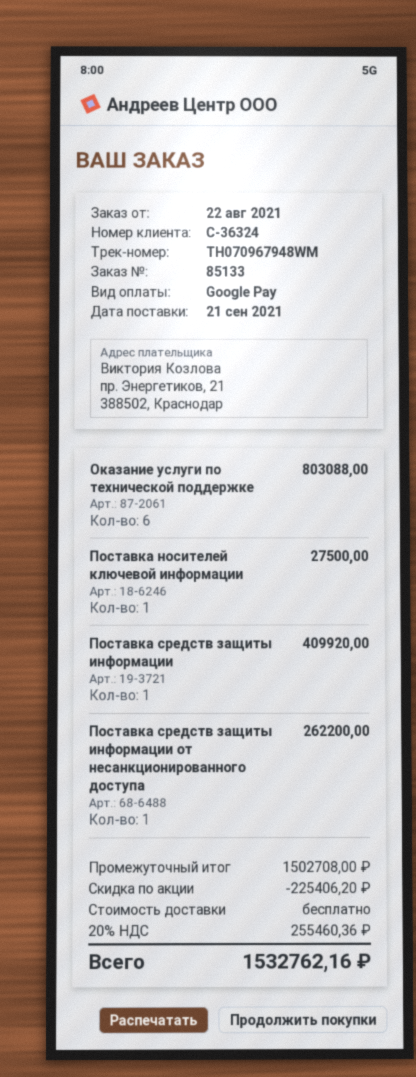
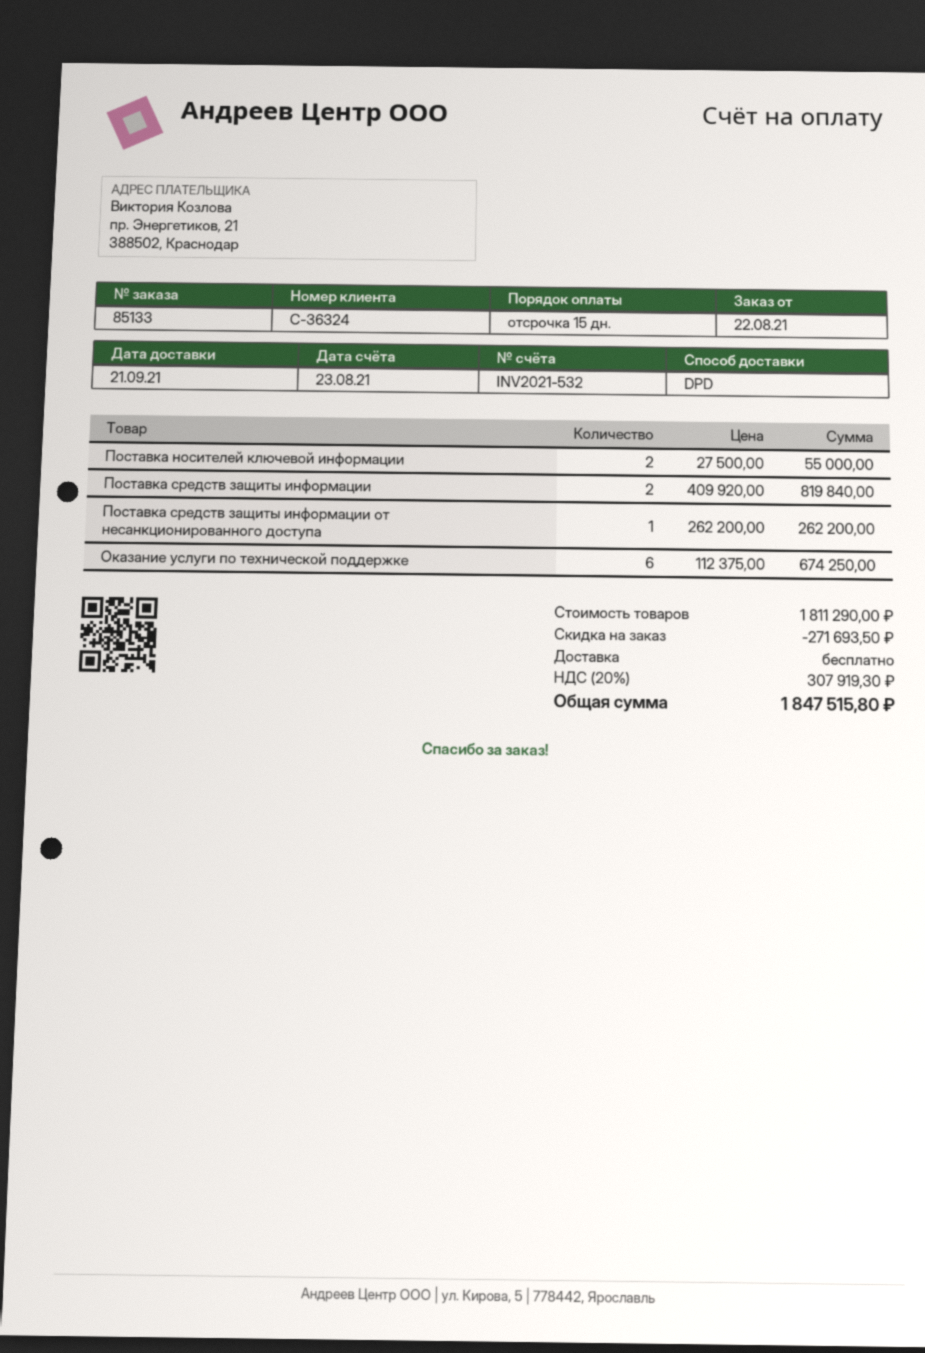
Оказание услуги по технической поддержке: 6 for 803088.00 -> 6 for 674250.00
Поставка носителей ключевой информации: 1 for 27500.00 -> 2 for 55000.00
Поставка средств защиты информации: 1 for 409920.00 -> 2 for 819840.00
subtotal: 1502708.00 -> 1811290.00
discount: 225406.20 -> 271693.50
tax: 20% = 255460.36 -> 20% = 307919.30
total: 1532762.16 -> 1847515.80

